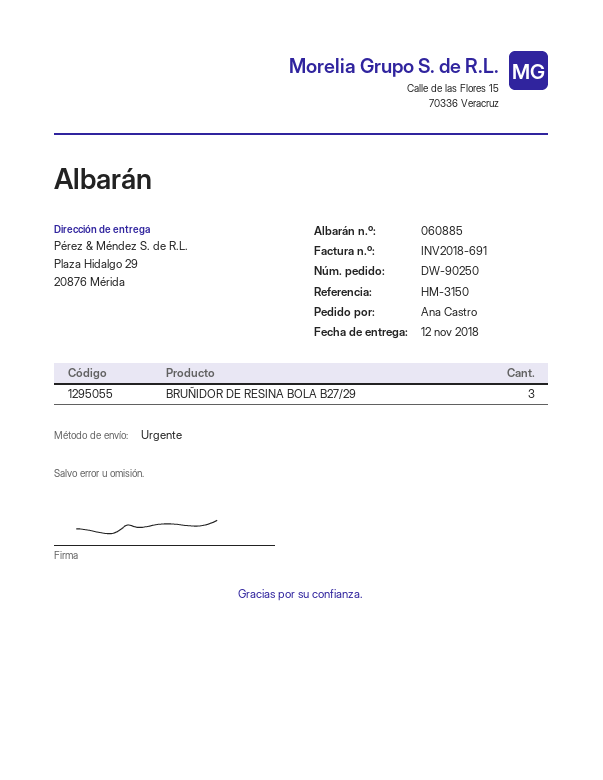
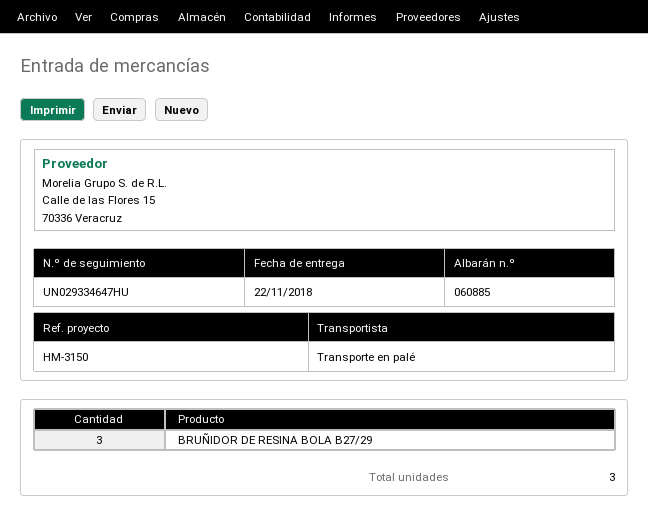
delivery date: 2018-11-12 -> 2018-11-22
shipping method: express -> pallet freight

